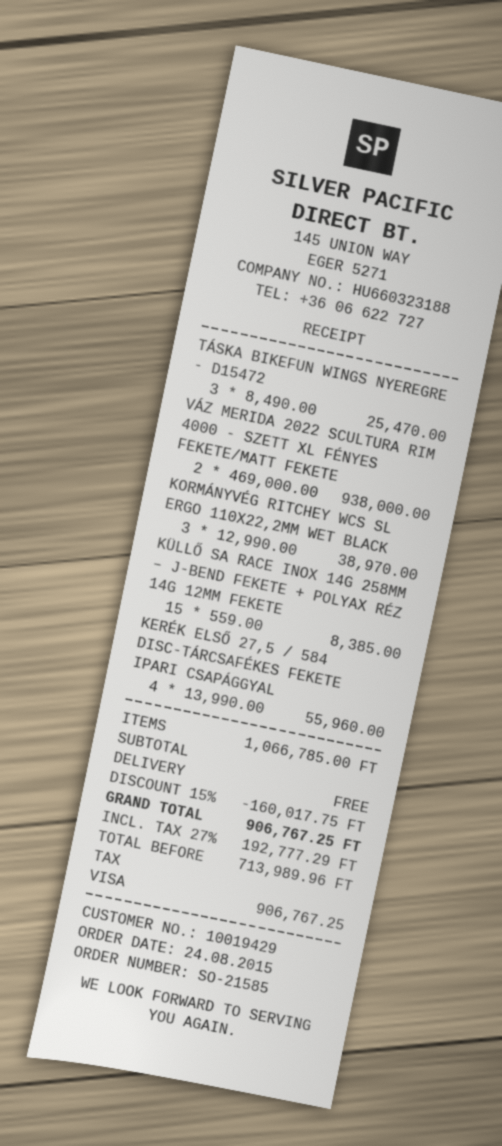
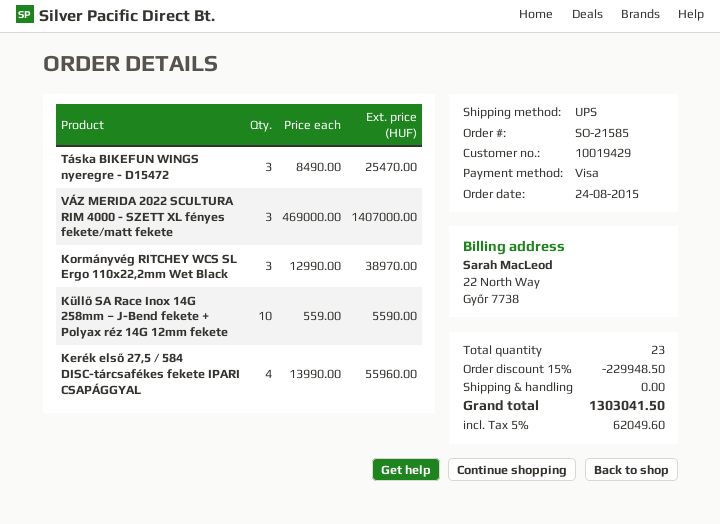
VÁZ MERIDA 2022 SCULTURA RIM 4000 - SZETT XL FÉNYES FEKETE/MATT FEKETE: 2 x 469000.00 = 938000.00 -> 3 x 469000.00 = 1407000.00
KÜLLŐ SA RACE INOX 14G 258MM – J-BEND FEKETE + POLYAX RÉZ 14G 12MM FEKETE: 15 x 559.00 = 8385.00 -> 10 x 559.00 = 5590.00
discount: 15% = 160017.75 -> 15% = 229948.50
tax: 27% = 192777.29 -> 5% = 62049.60
total: 906767.25 -> 1303041.50

